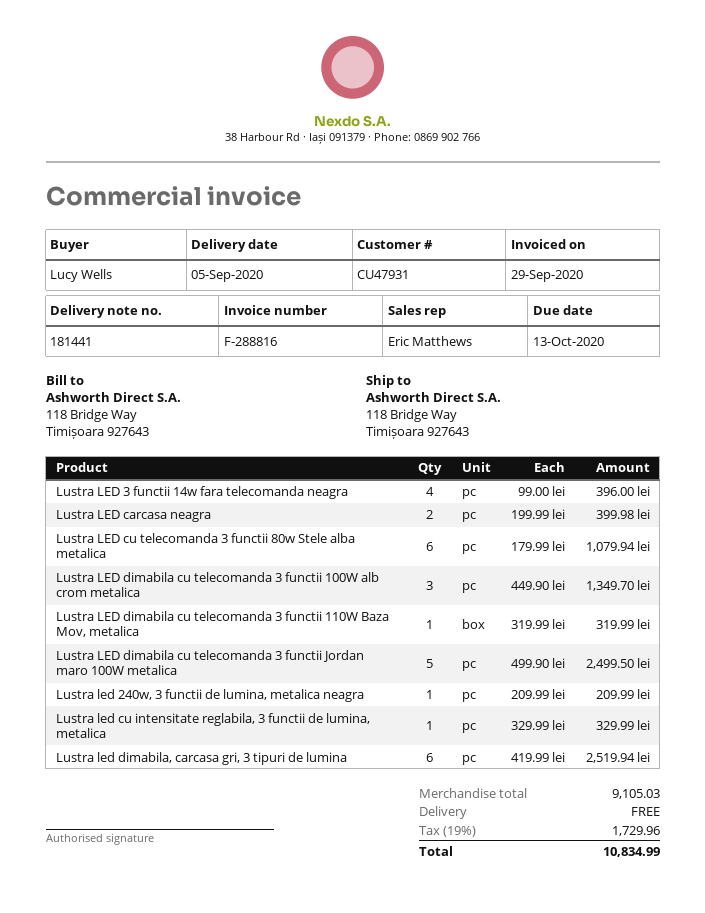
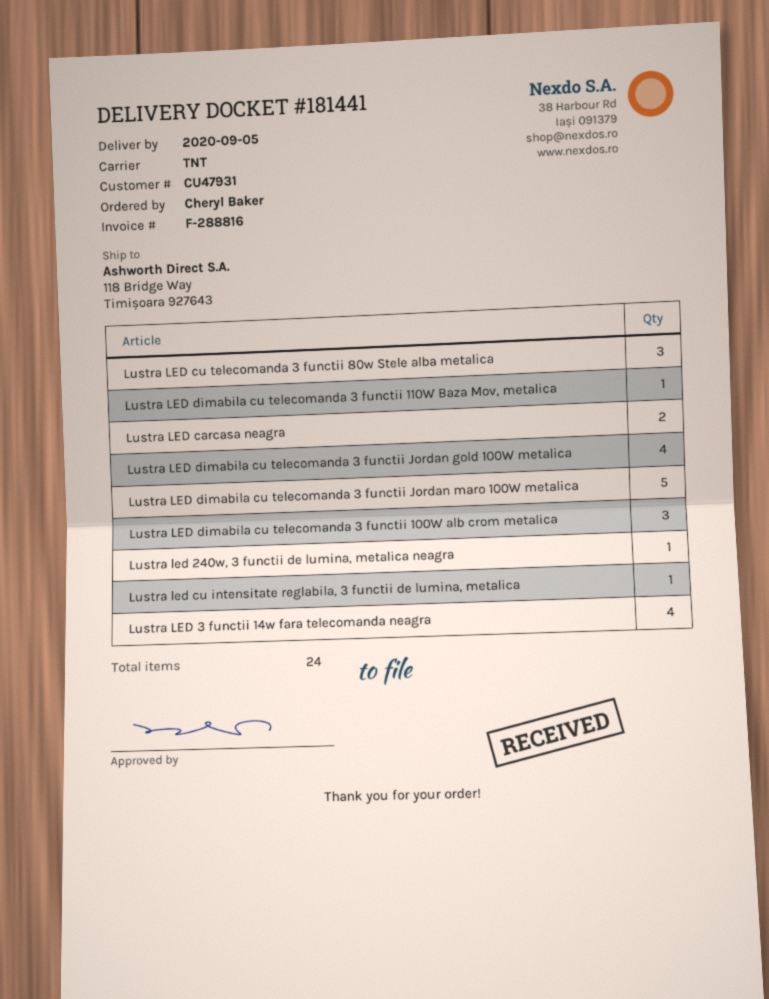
ordered by: Lucy Wells -> Cheryl Baker
Lustra LED cu telecomanda 3 functii 80w Stele alba metalica: 6 -> 3
Lustra led dimabila, carcasa gri, 3 tipuri de lumina: 6 -> none
Lustra LED dimabila cu telecomanda 3 functii Jordan gold 100W metalica: none -> 4

